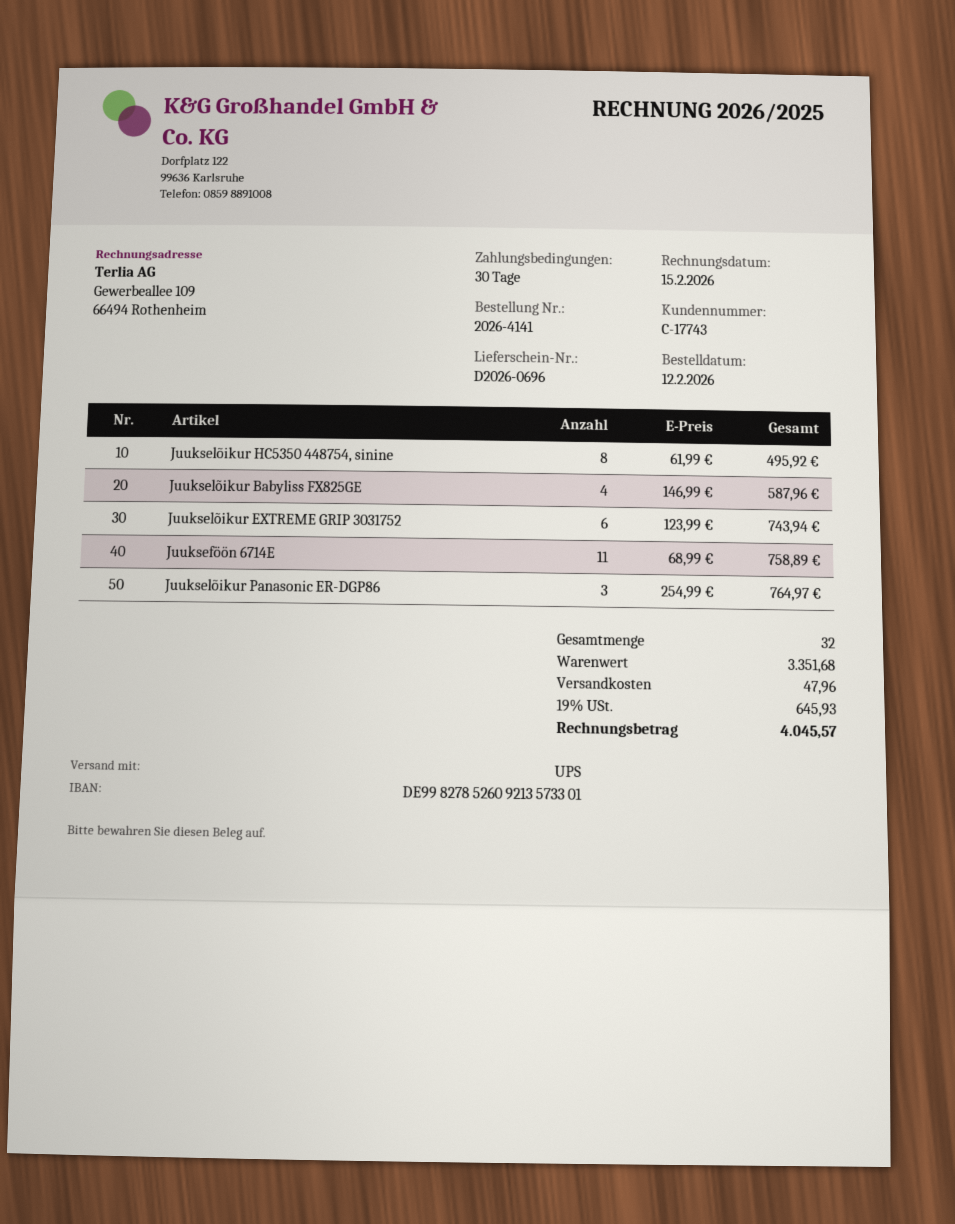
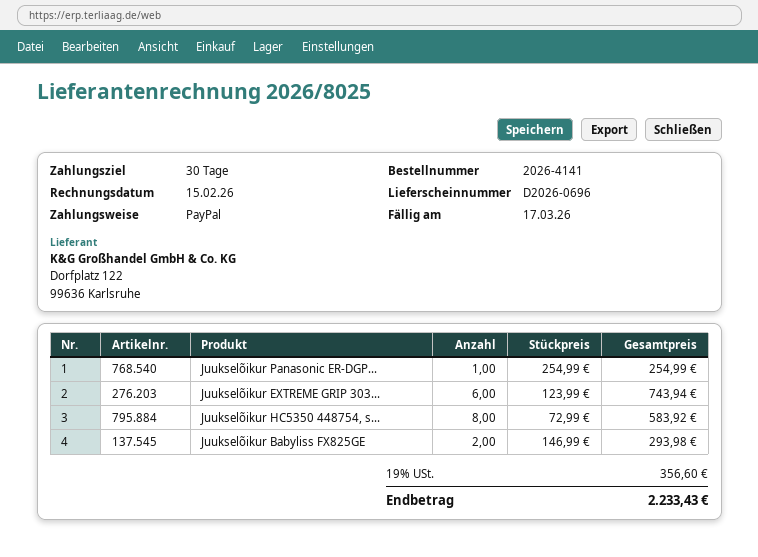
invoice number: 2026/2025 -> 2026/8025
Juukselõikur HC5350 448754, sinine: 8 x 61.99 = 495.92 -> 8 x 72.99 = 583.92
Juukselõikur Babyliss FX825GE: 4 x 146.99 = 587.96 -> 2 x 146.99 = 293.98
Juukseföön 6714E: 11 x 68.99 = 758.89 -> none
Juukselõikur Panasonic ER-DGP86: 3 x 254.99 = 764.97 -> 1 x 254.99 = 254.99
shipping: 47.96 -> none
tax: 19% = 645.93 -> 19% = 356.60
total: 4045.57 -> 2233.43

